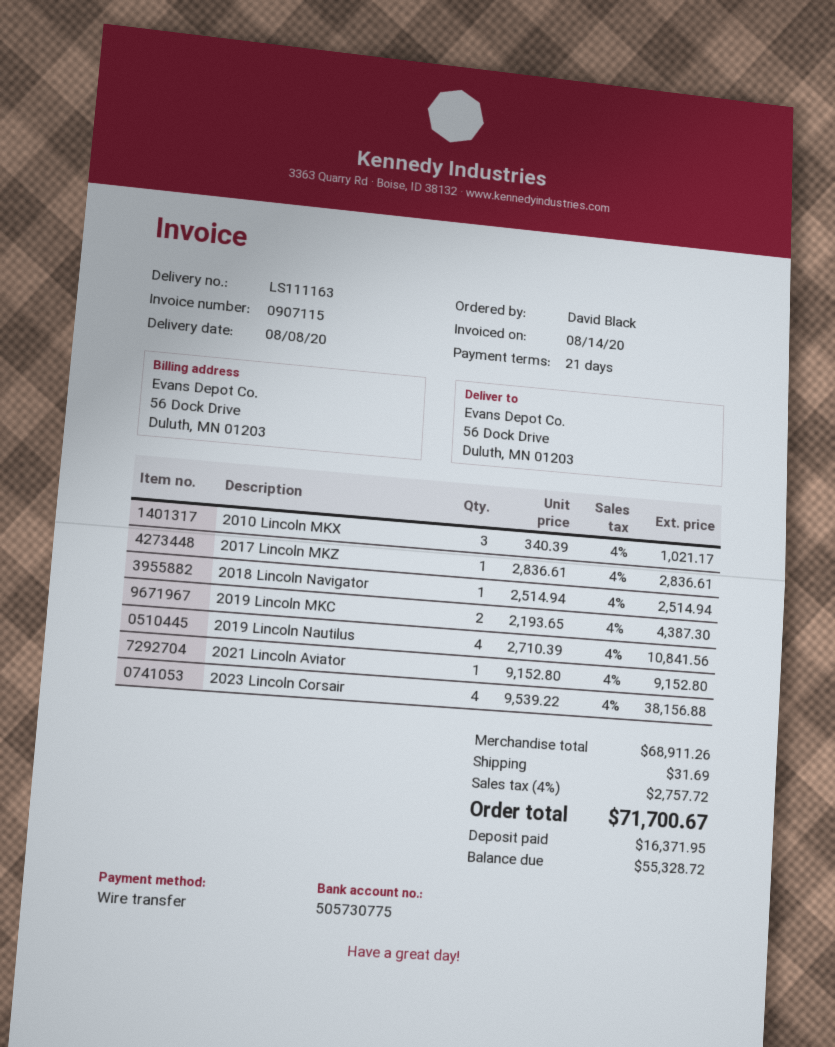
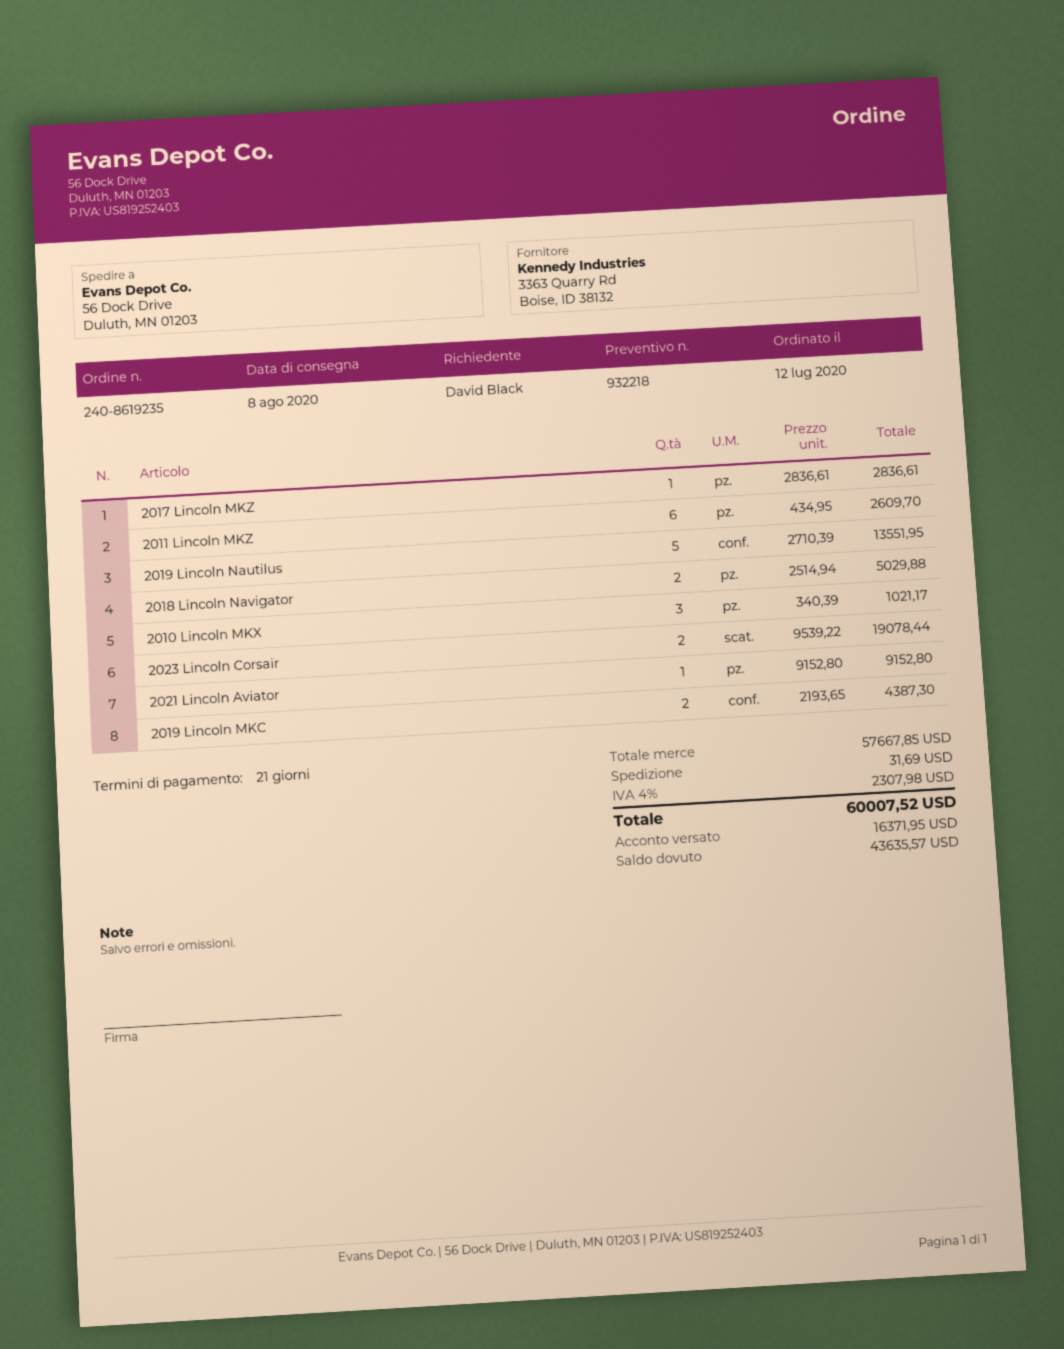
2018 Lincoln Navigator: 1 x 2514.94 = 2514.94 -> 2 x 2514.94 = 5029.88
2019 Lincoln Nautilus: 4 x 2710.39 = 10841.56 -> 5 x 2710.39 = 13551.95
2023 Lincoln Corsair: 4 x 9539.22 = 38156.88 -> 2 x 9539.22 = 19078.44
2011 Lincoln MKZ: none -> 6 x 434.95 = 2609.70
subtotal: 68911.26 -> 57667.85
tax: 4% = 2757.72 -> 4% = 2307.98
total: 71700.67 -> 60007.52
balance: 55328.72 -> 43635.57

